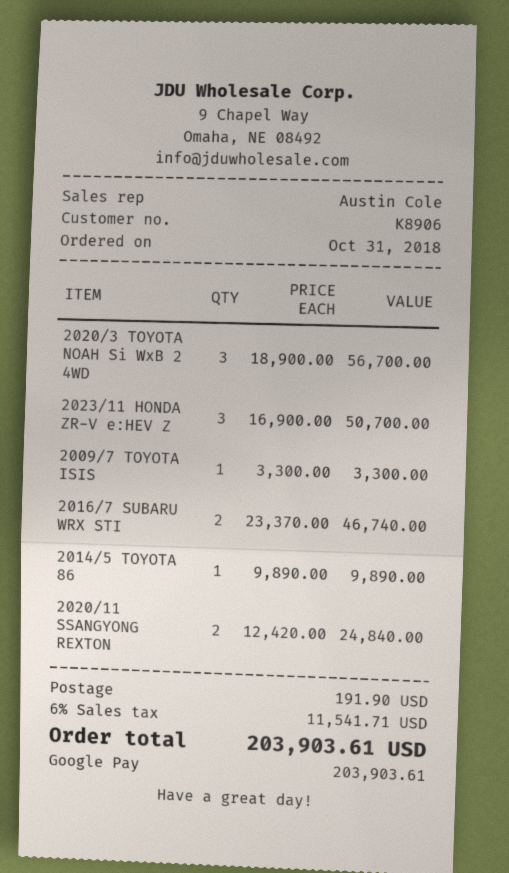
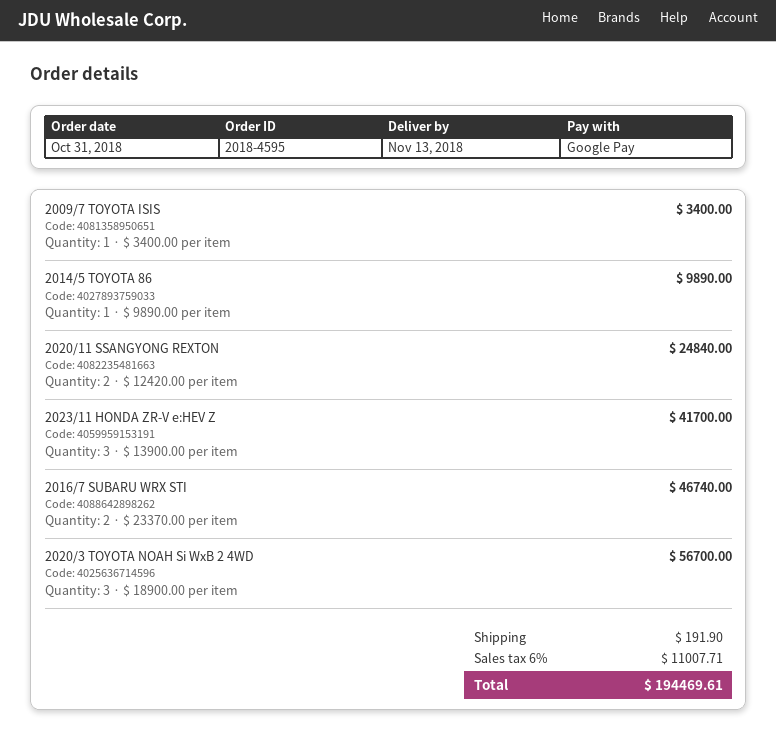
2023/11 HONDA ZR-V e:HEV Z: 3 x 16900.00 = 50700.00 -> 3 x 13900.00 = 41700.00
2009/7 TOYOTA ISIS: 1 x 3300.00 = 3300.00 -> 1 x 3400.00 = 3400.00
tax: 6% = 11541.71 -> 6% = 11007.71
total: 203903.61 -> 194469.61

